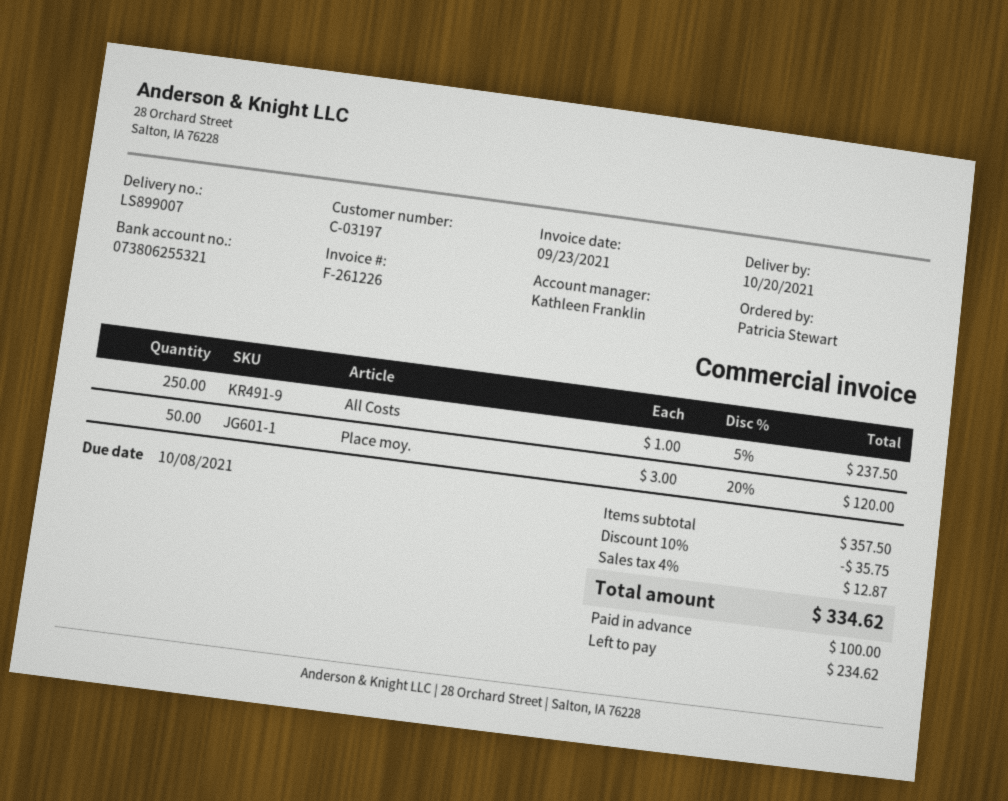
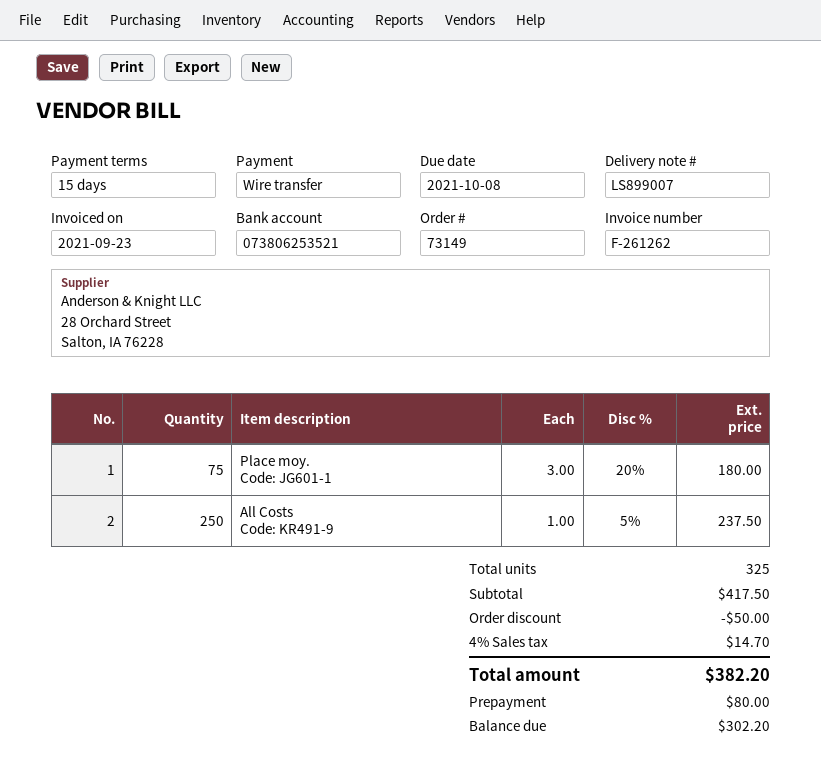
invoice number: F-261226 -> F-261262
bank account: 073806255321 -> 073806253521
Place moy.: 50 x 3.00 - 20% = 120.00 -> 75 x 3.00 - 20% = 180.00
subtotal: 357.50 -> 417.50
discount: 35.75 -> 50.00
tax: 4% = 12.87 -> 4% = 14.70
total: 334.62 -> 382.20
deposit: 100.00 -> 80.00
balance: 234.62 -> 302.20

